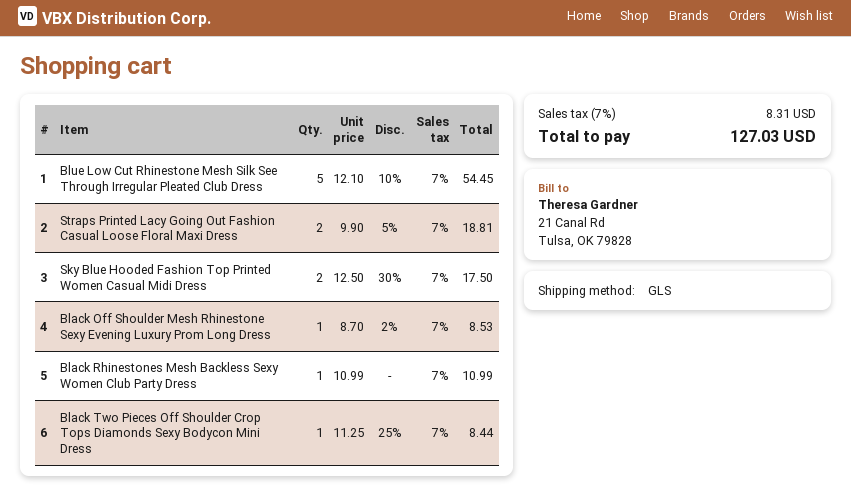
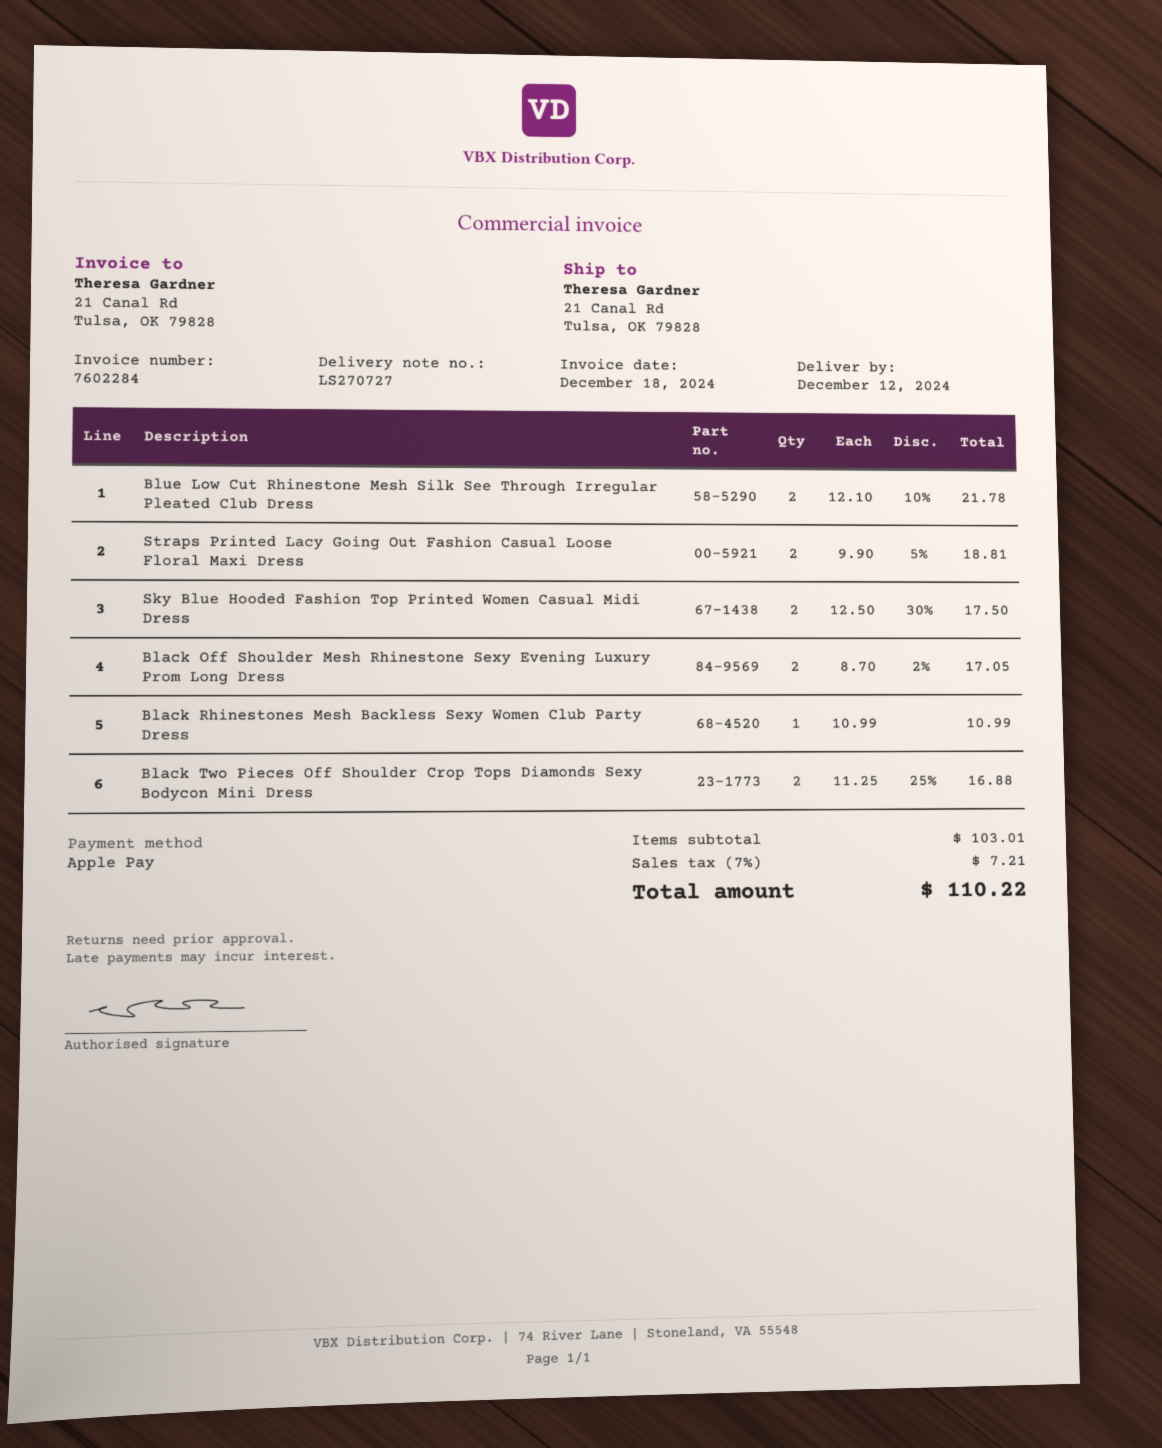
Blue Low Cut Rhinestone Mesh Silk See Through Irregular Pleated Club Dress: 5 x 12.10 - 10% = 54.45 -> 2 x 12.10 - 10% = 21.78
Black Off Shoulder Mesh Rhinestone Sexy Evening Luxury Prom Long Dress: 1 x 8.70 - 2% = 8.53 -> 2 x 8.70 - 2% = 17.05
Black Two Pieces Off Shoulder Crop Tops Diamonds Sexy Bodycon Mini Dress: 1 x 11.25 - 25% = 8.44 -> 2 x 11.25 - 25% = 16.88
tax: 7% = 8.31 -> 7% = 7.21
total: 127.03 -> 110.22

